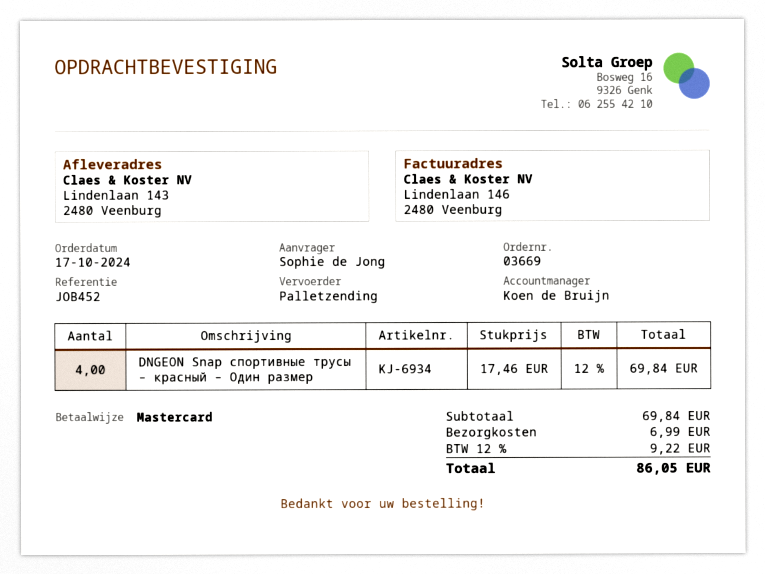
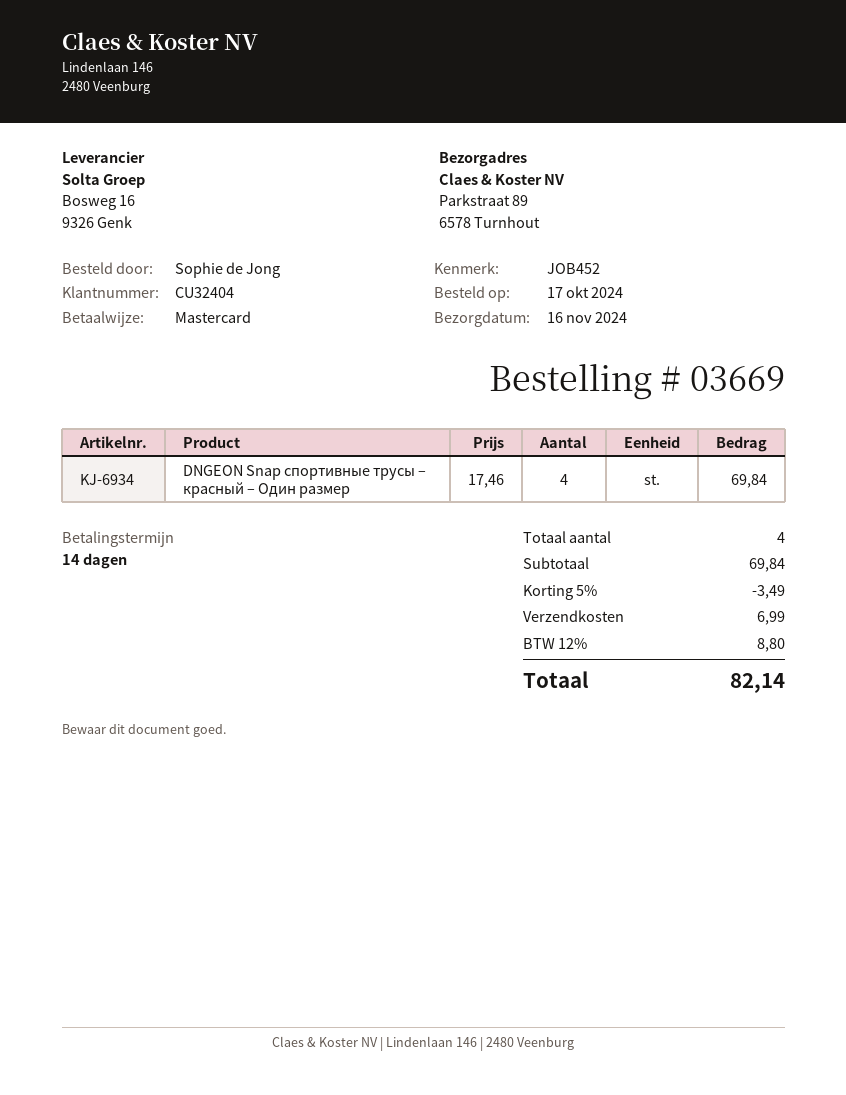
ship to: Lindenlaan 143, 2480 Veenburg -> Parkstraat 89, 6578 Turnhout
discount: none -> 5% = 3.49
tax: 12% = 9.22 -> 12% = 8.80
total: 86.05 -> 82.14

